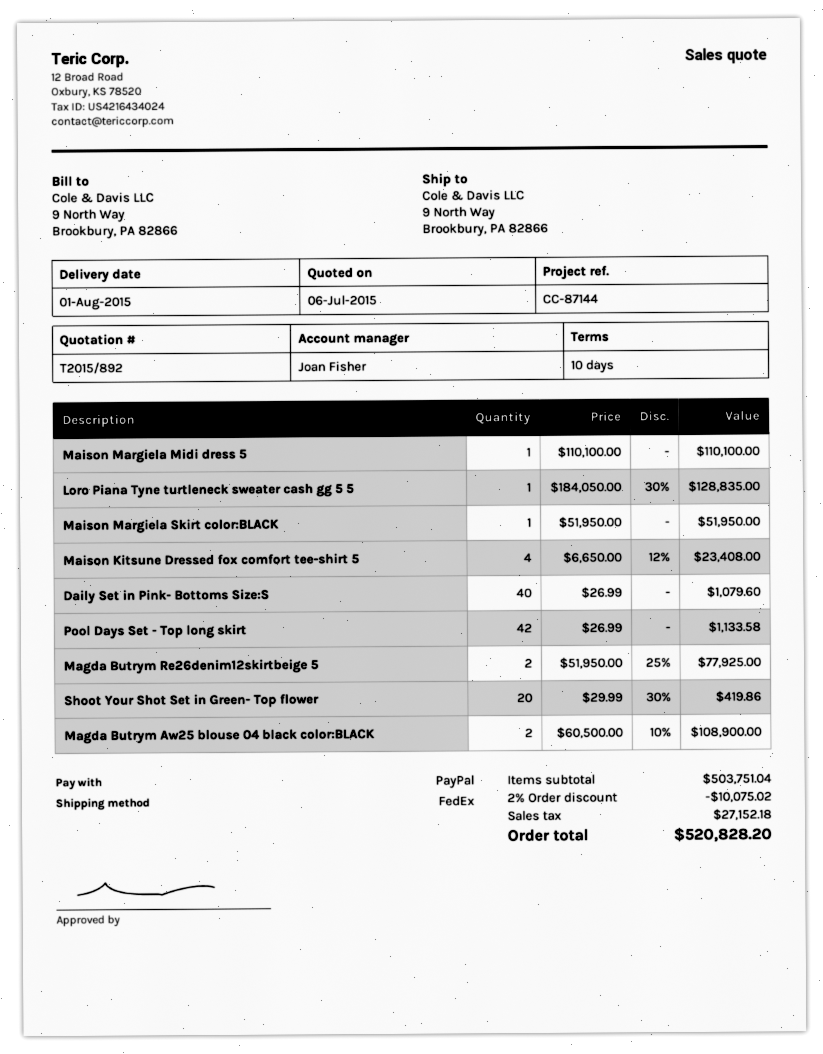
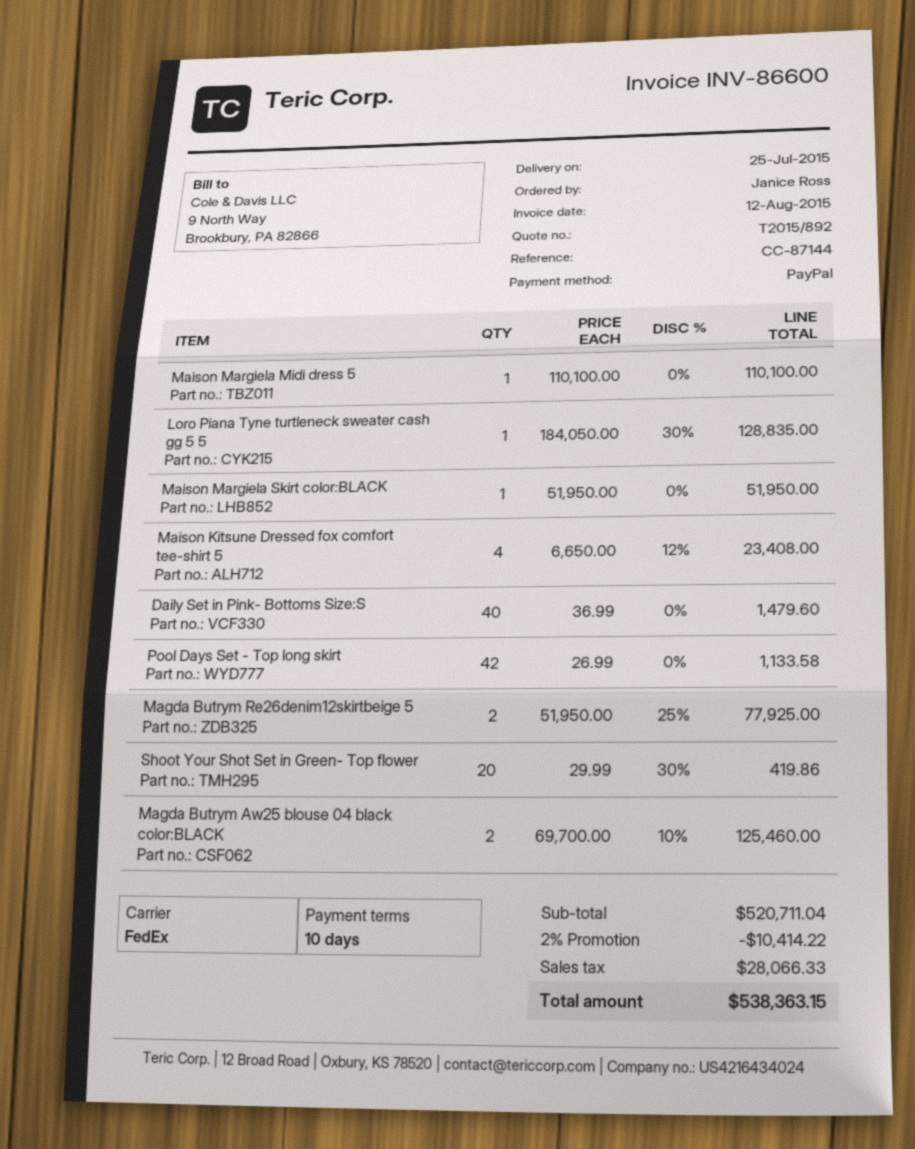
delivery date: 2015-08-01 -> 2015-07-25
Daily Set in Pink- Bottoms Size:S: 40 x 26.99 = 1079.60 -> 40 x 36.99 = 1479.60
Magda Butrym Aw25 blouse 04 black color:BLACK: 2 x 60500.00 - 10% = 108900.00 -> 2 x 69700.00 - 10% = 125460.00
subtotal: 503751.04 -> 520711.04
discount: 2% = 10075.02 -> 2% = 10414.22
tax: 27152.18 -> 28066.33
total: 520828.20 -> 538363.15

